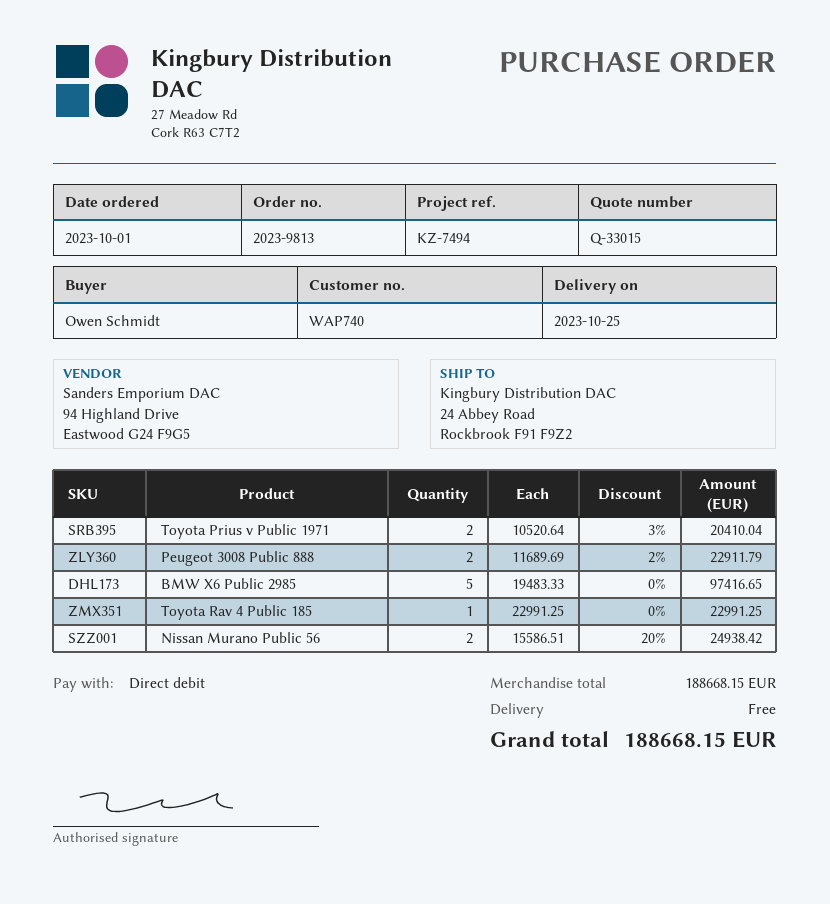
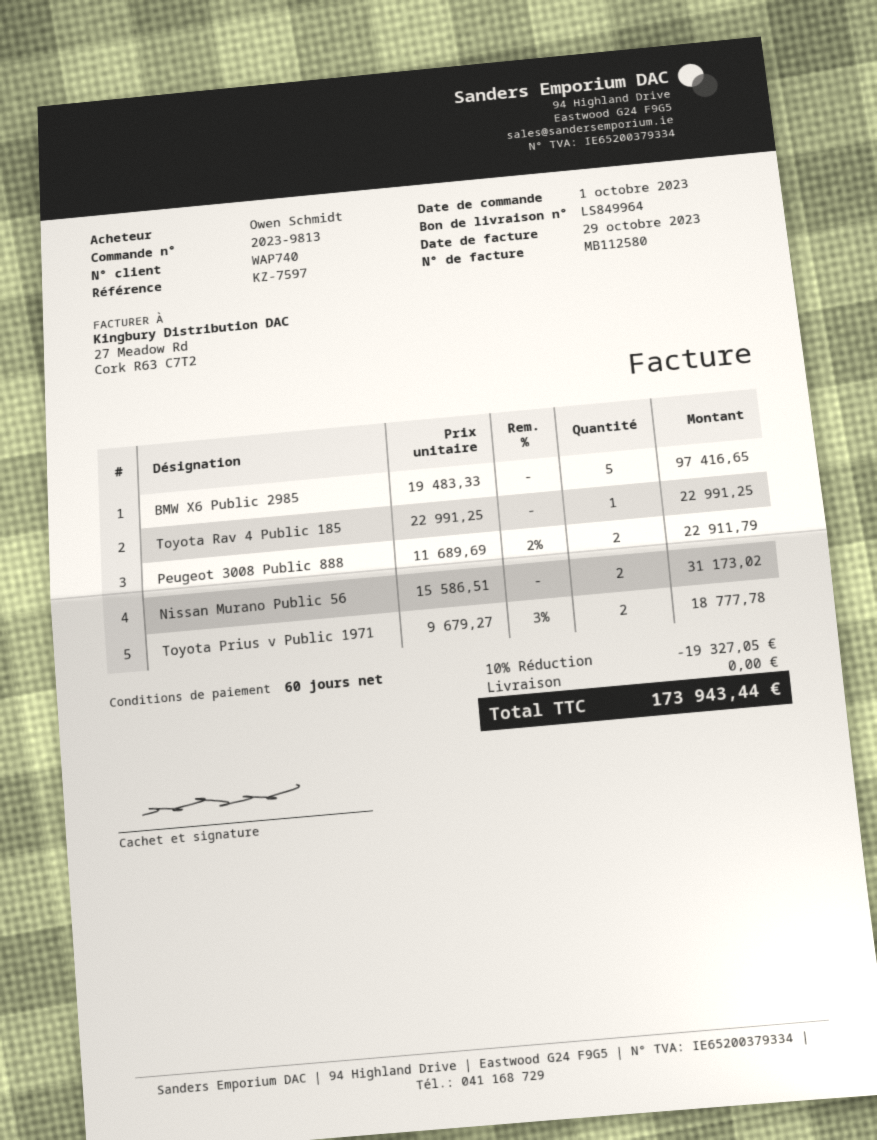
reference: KZ-7494 -> KZ-7597
Toyota Prius v Public 1971: 2 x 10520.64 - 3% = 20410.04 -> 2 x 9679.27 - 3% = 18777.78
Nissan Murano Public 56: 2 x 15586.51 - 20% = 24938.42 -> 2 x 15586.51 = 31173.02
discount: none -> 10% = 19327.05
total: 188668.15 -> 173943.44

